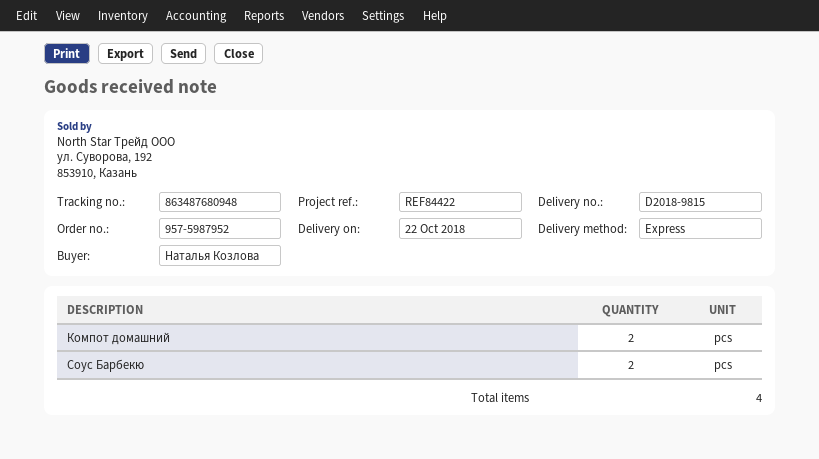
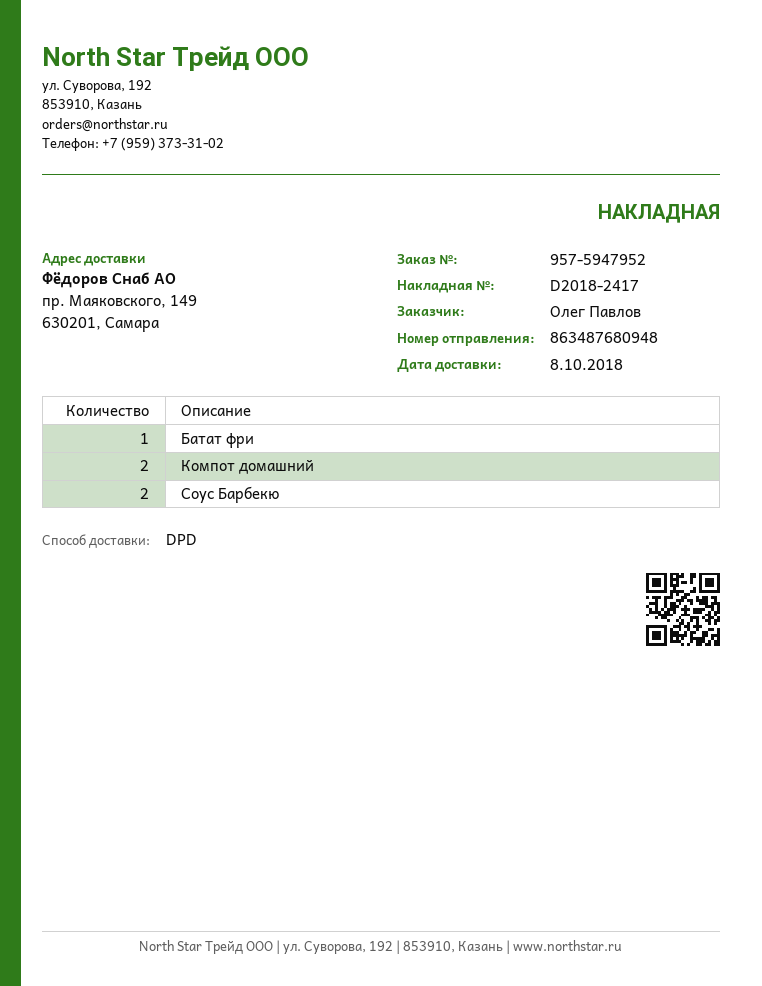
order number: 957-5987952 -> 957-5947952
delivery note number: D2018-9815 -> D2018-2417
delivery date: 2018-10-22 -> 2018-10-08
ordered by: Наталья Козлова -> Олег Павлов
shipping method: express -> DPD
Батат фри: none -> 1

